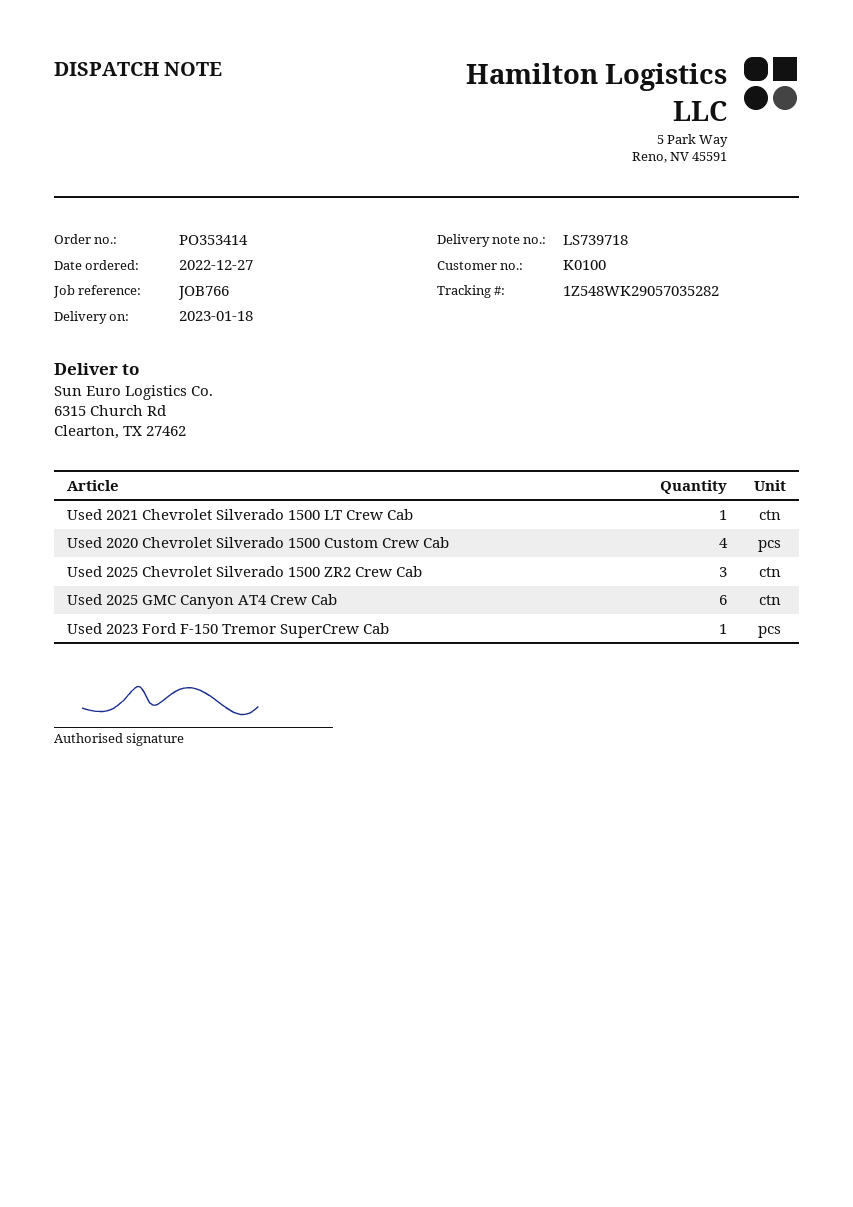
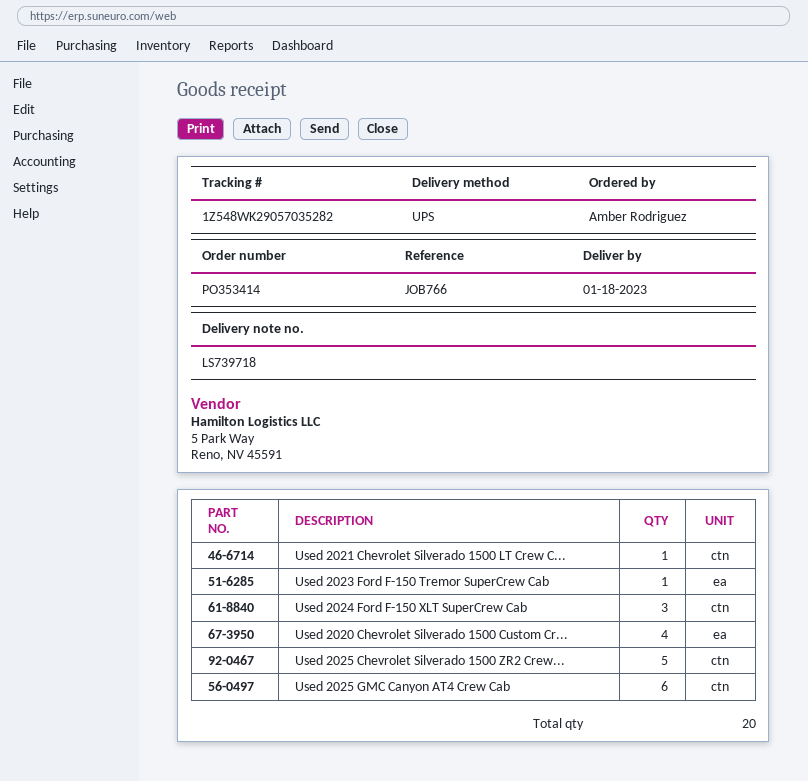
Used 2025 Chevrolet Silverado 1500 ZR2 Crew Cab: 3 -> 5
Used 2024 Ford F-150 XLT SuperCrew Cab: none -> 3

